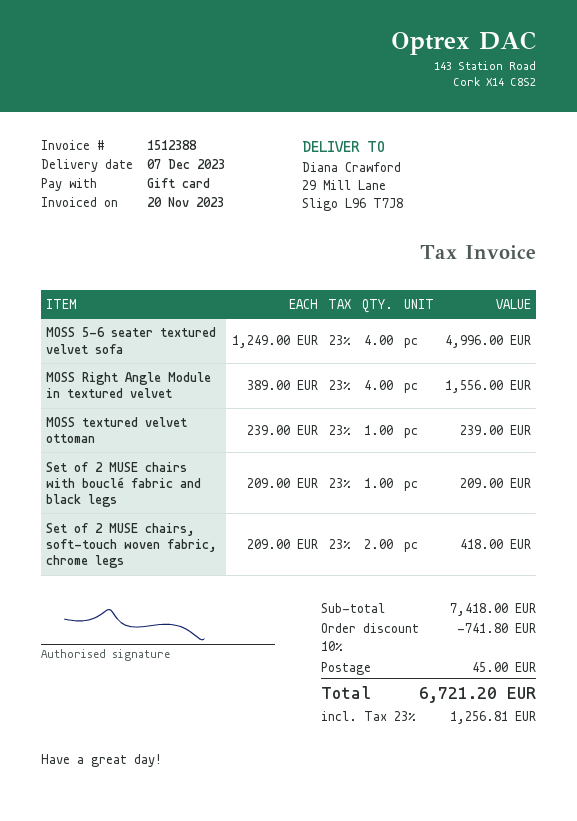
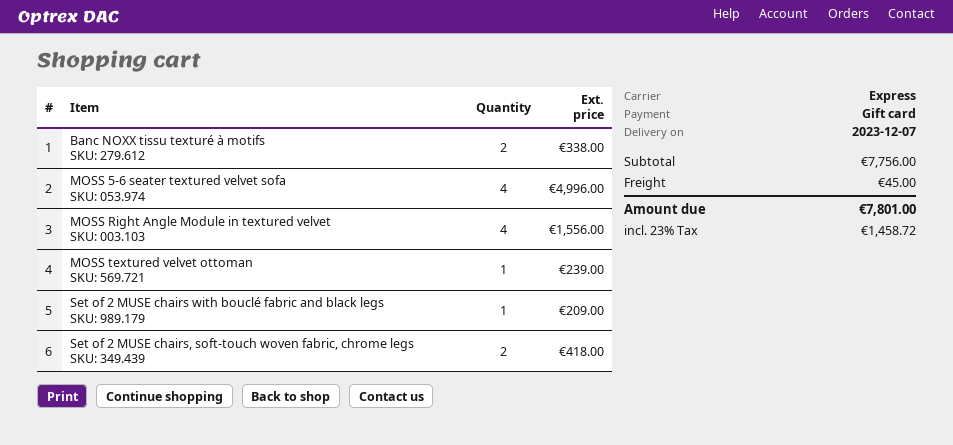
Banc NOXX tissu texturé à motifs: none -> 2 for 338.00
subtotal: 7418.00 -> 7756.00
discount: 10% = 741.80 -> none
tax: 23% = 1256.81 -> 23% = 1458.72
total: 6721.20 -> 7801.00

